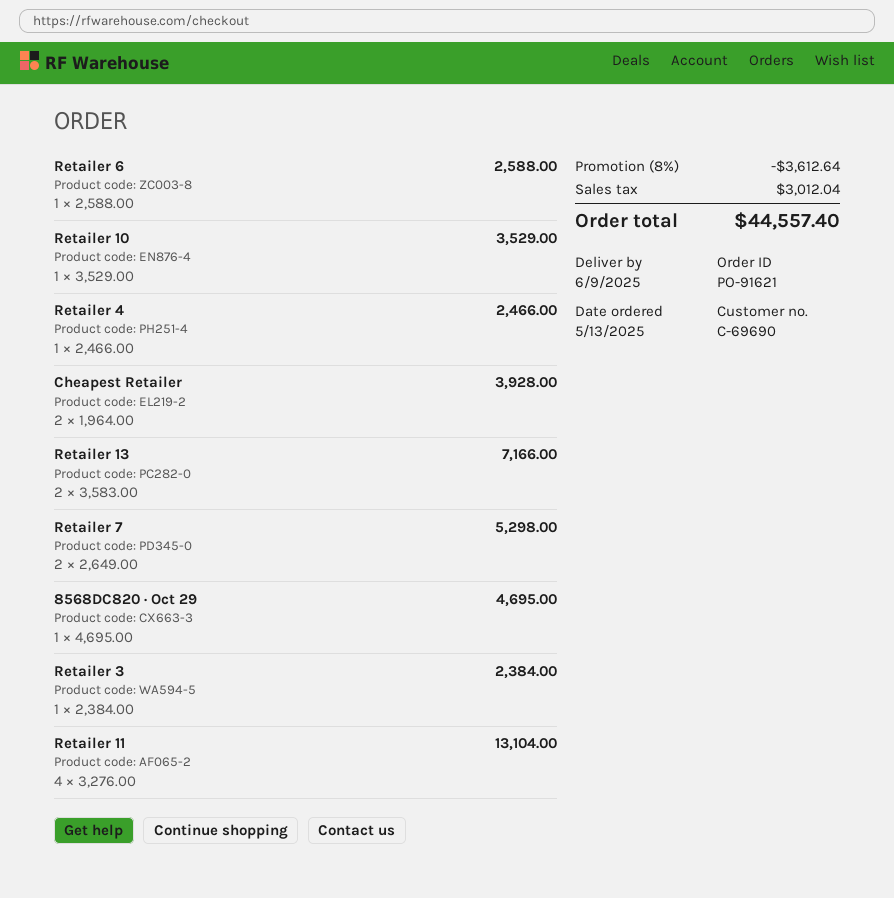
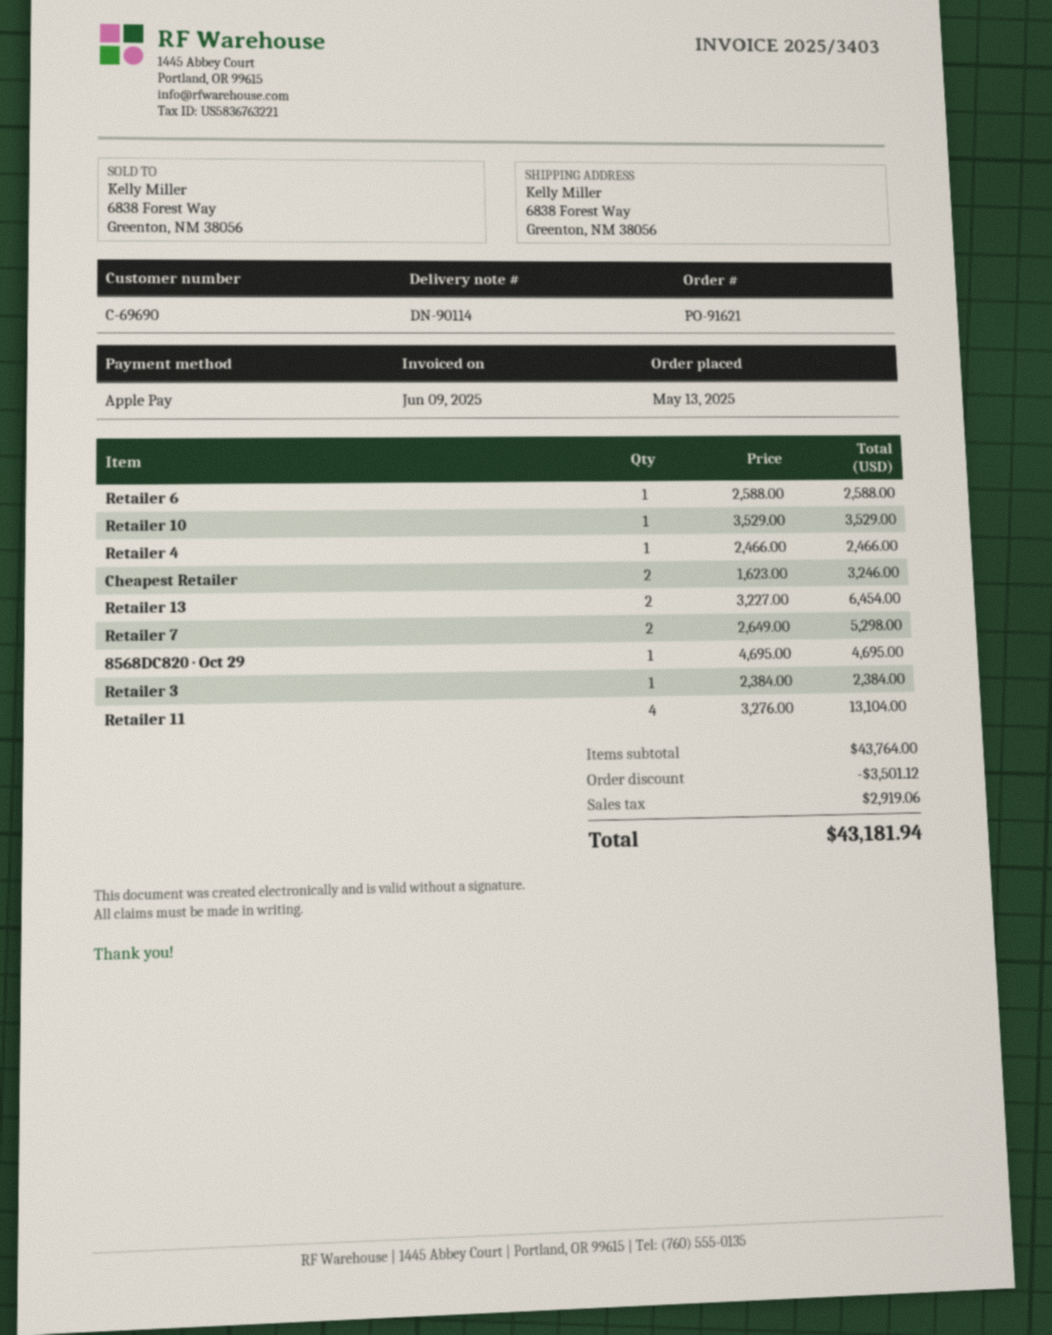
Cheapest Retailer: 2 x 1964.00 = 3928.00 -> 2 x 1623.00 = 3246.00
Retailer 13: 2 x 3583.00 = 7166.00 -> 2 x 3227.00 = 6454.00
discount: 3612.64 -> 3501.12
tax: 3012.04 -> 2919.06
total: 44557.40 -> 43181.94

